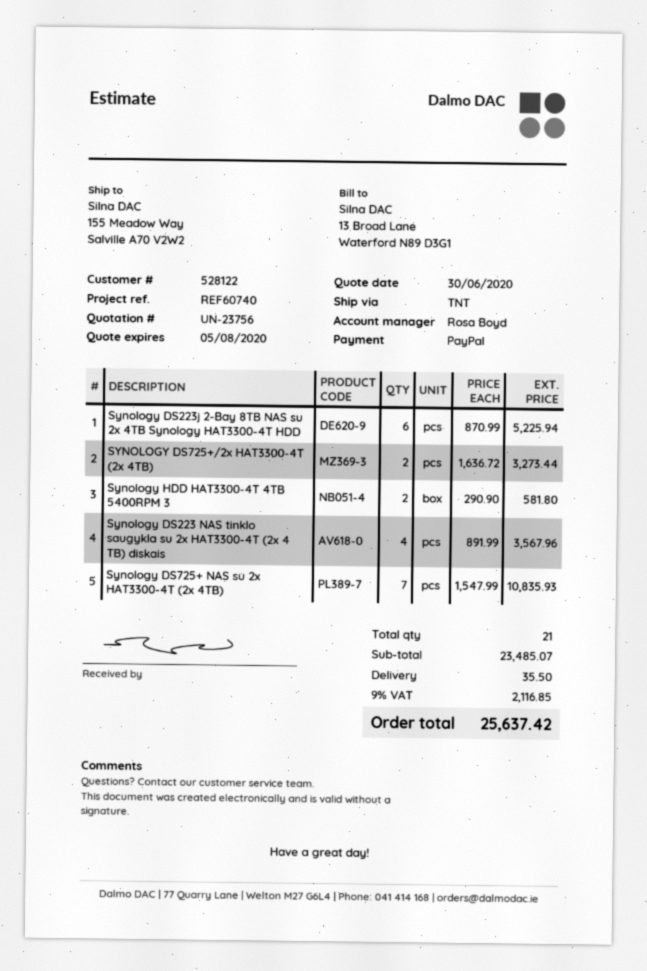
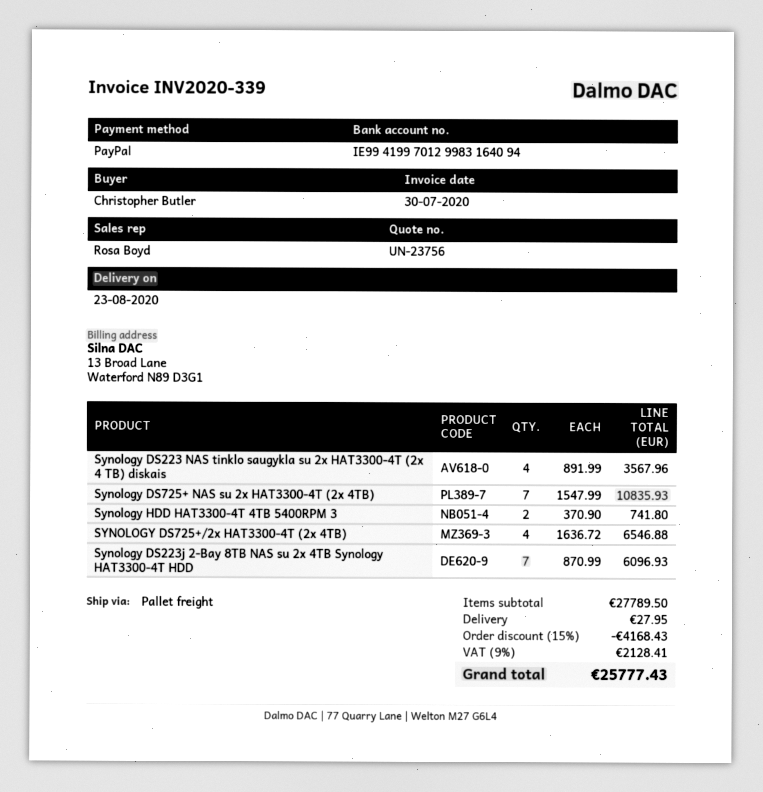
shipping method: TNT -> pallet freight
Synology DS223j 2-Bay 8TB NAS su 2x 4TB Synology HAT3300-4T HDD: 6 x 870.99 = 5225.94 -> 7 x 870.99 = 6096.93
SYNOLOGY DS725+/2x HAT3300-4T (2x 4TB): 2 x 1636.72 = 3273.44 -> 4 x 1636.72 = 6546.88
Synology HDD HAT3300-4T 4TB 5400RPM 3: 2 x 290.90 = 581.80 -> 2 x 370.90 = 741.80
subtotal: 23485.07 -> 27789.50
discount: none -> 15% = 4168.43
shipping: 35.50 -> 27.95
tax: 9% = 2116.85 -> 9% = 2128.41
total: 25637.42 -> 25777.43

